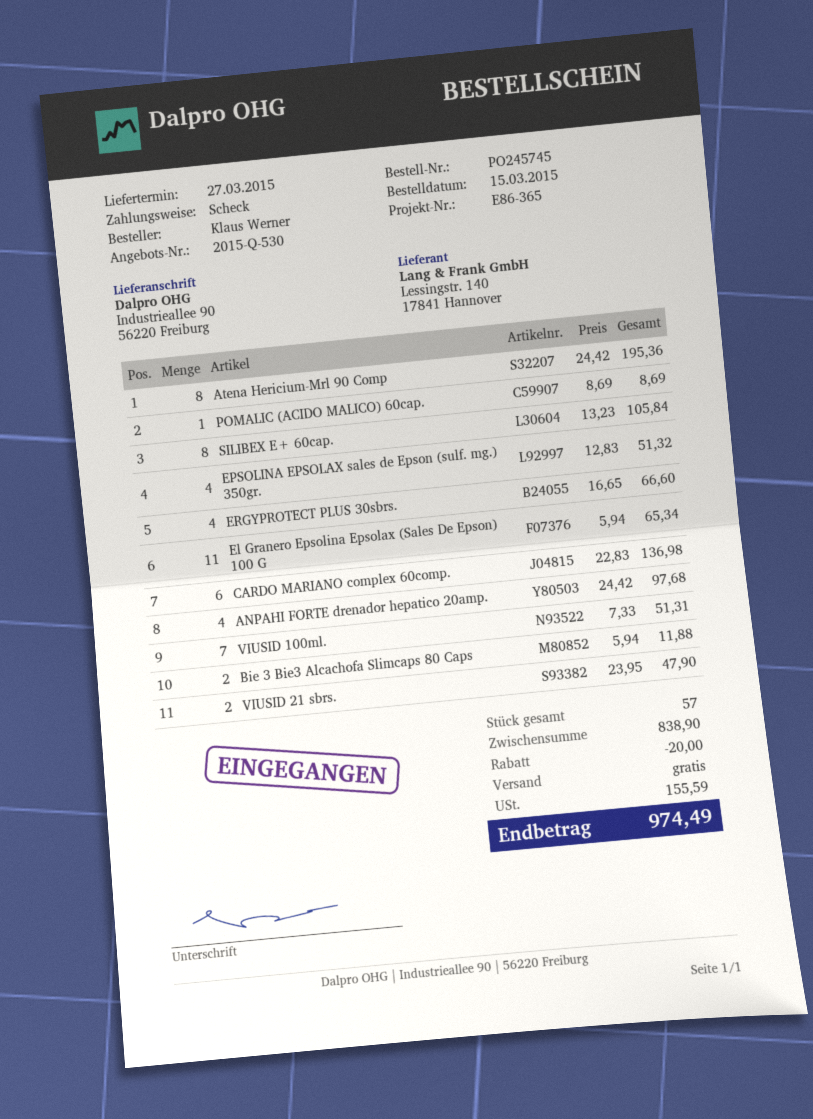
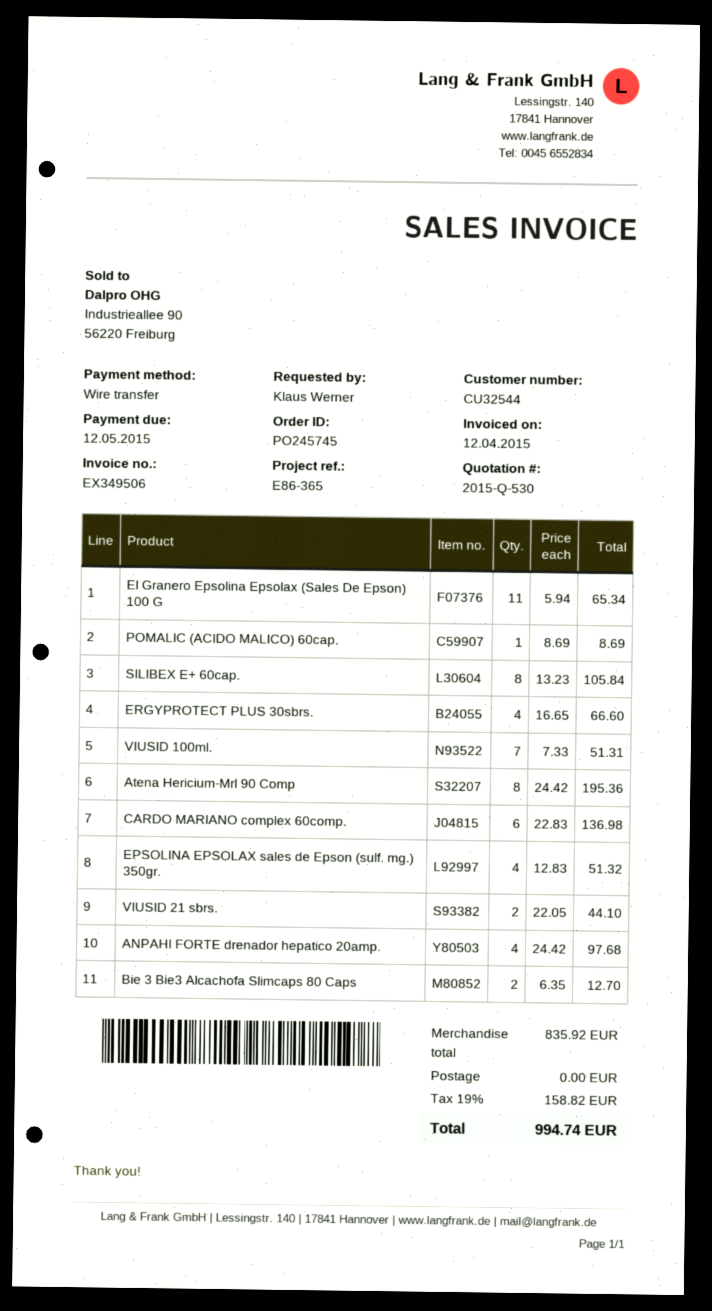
payment method: cheque -> bank transfer
Bie 3 Bie3 Alcachofa Slimcaps 80 Caps: 2 x 5.94 = 11.88 -> 2 x 6.35 = 12.70
VIUSID 21 sbrs.: 2 x 23.95 = 47.90 -> 2 x 22.05 = 44.10
subtotal: 838.90 -> 835.92
discount: 20.00 -> none
tax: 155.59 -> 158.82
total: 974.49 -> 994.74

